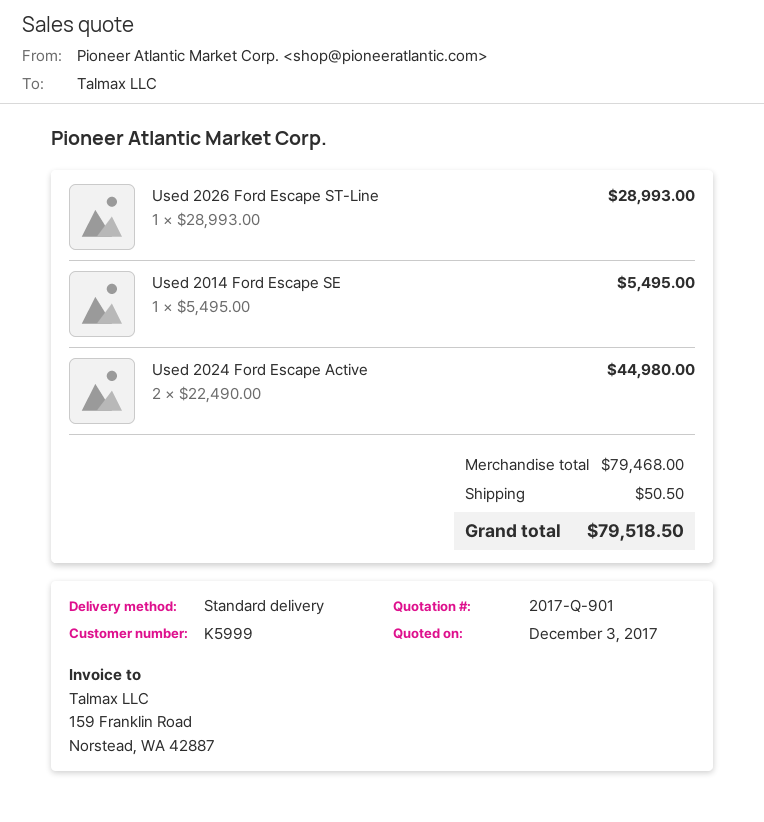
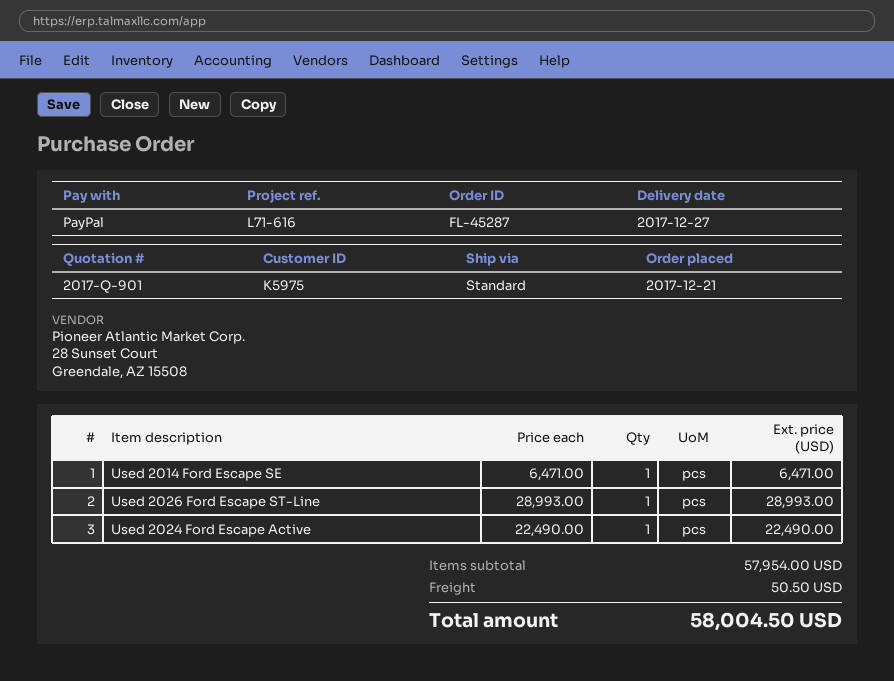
customer number: K5999 -> K5975
Used 2014 Ford Escape SE: 1 x 5495.00 = 5495.00 -> 1 x 6471.00 = 6471.00
Used 2024 Ford Escape Active: 2 x 22490.00 = 44980.00 -> 1 x 22490.00 = 22490.00
subtotal: 79468.00 -> 57954.00
total: 79518.50 -> 58004.50

